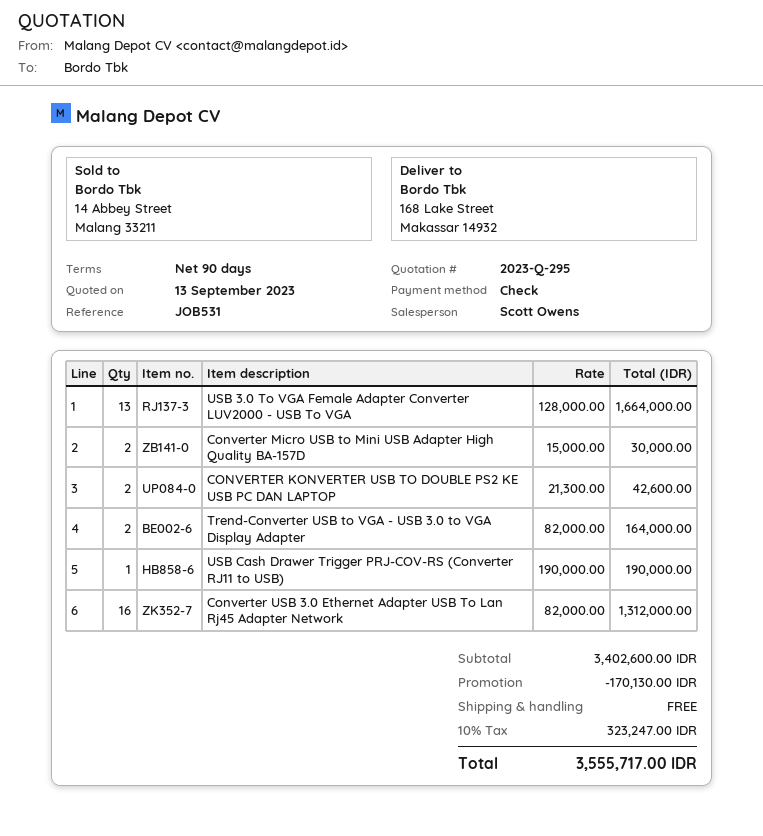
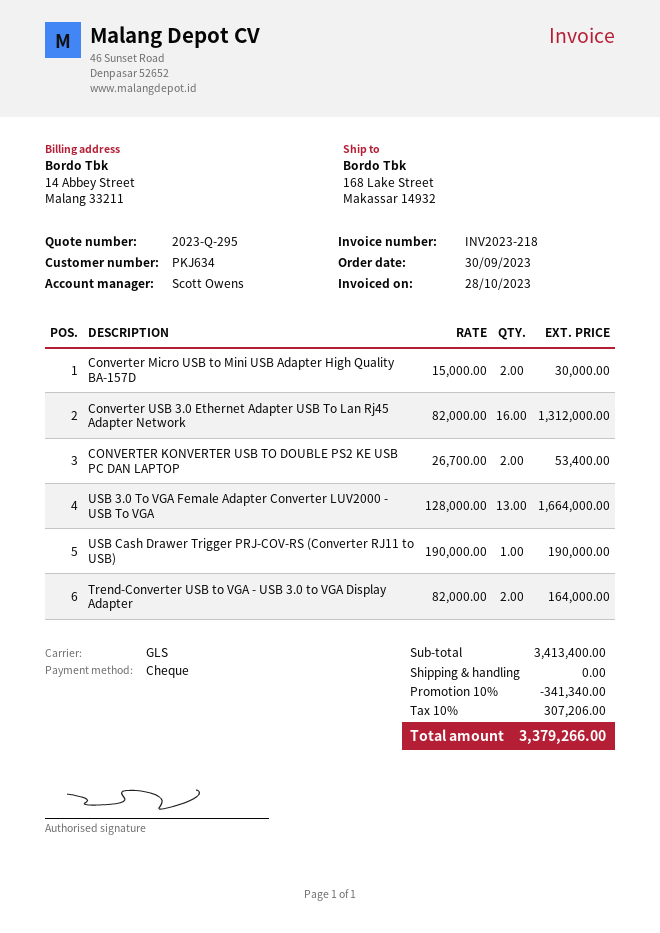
CONVERTER KONVERTER USB TO DOUBLE PS2 KE USB PC DAN LAPTOP: 2 x 21300.00 = 42600.00 -> 2 x 26700.00 = 53400.00
subtotal: 3402600.00 -> 3413400.00
discount: 170130.00 -> 341340.00
tax: 10% = 323247.00 -> 10% = 307206.00
total: 3555717.00 -> 3379266.00

